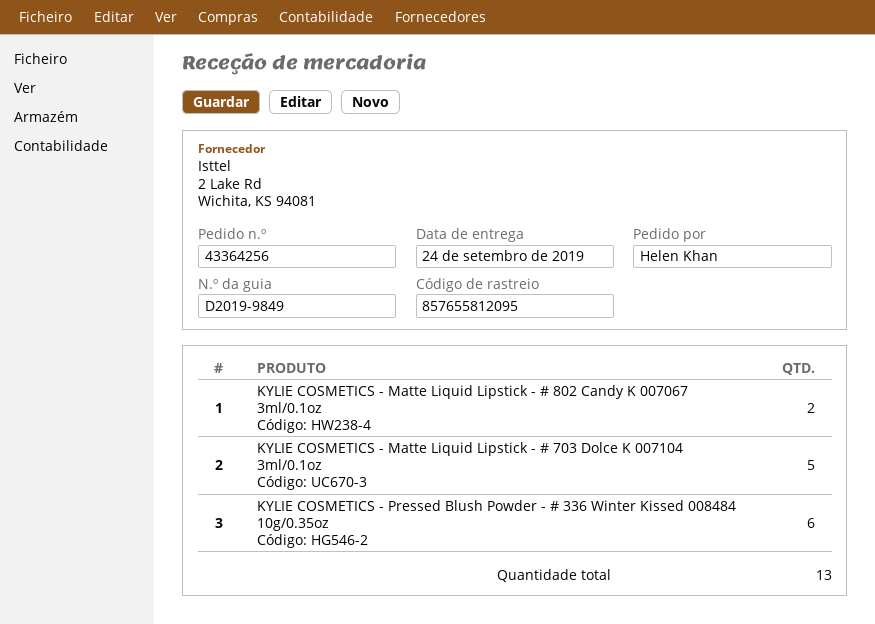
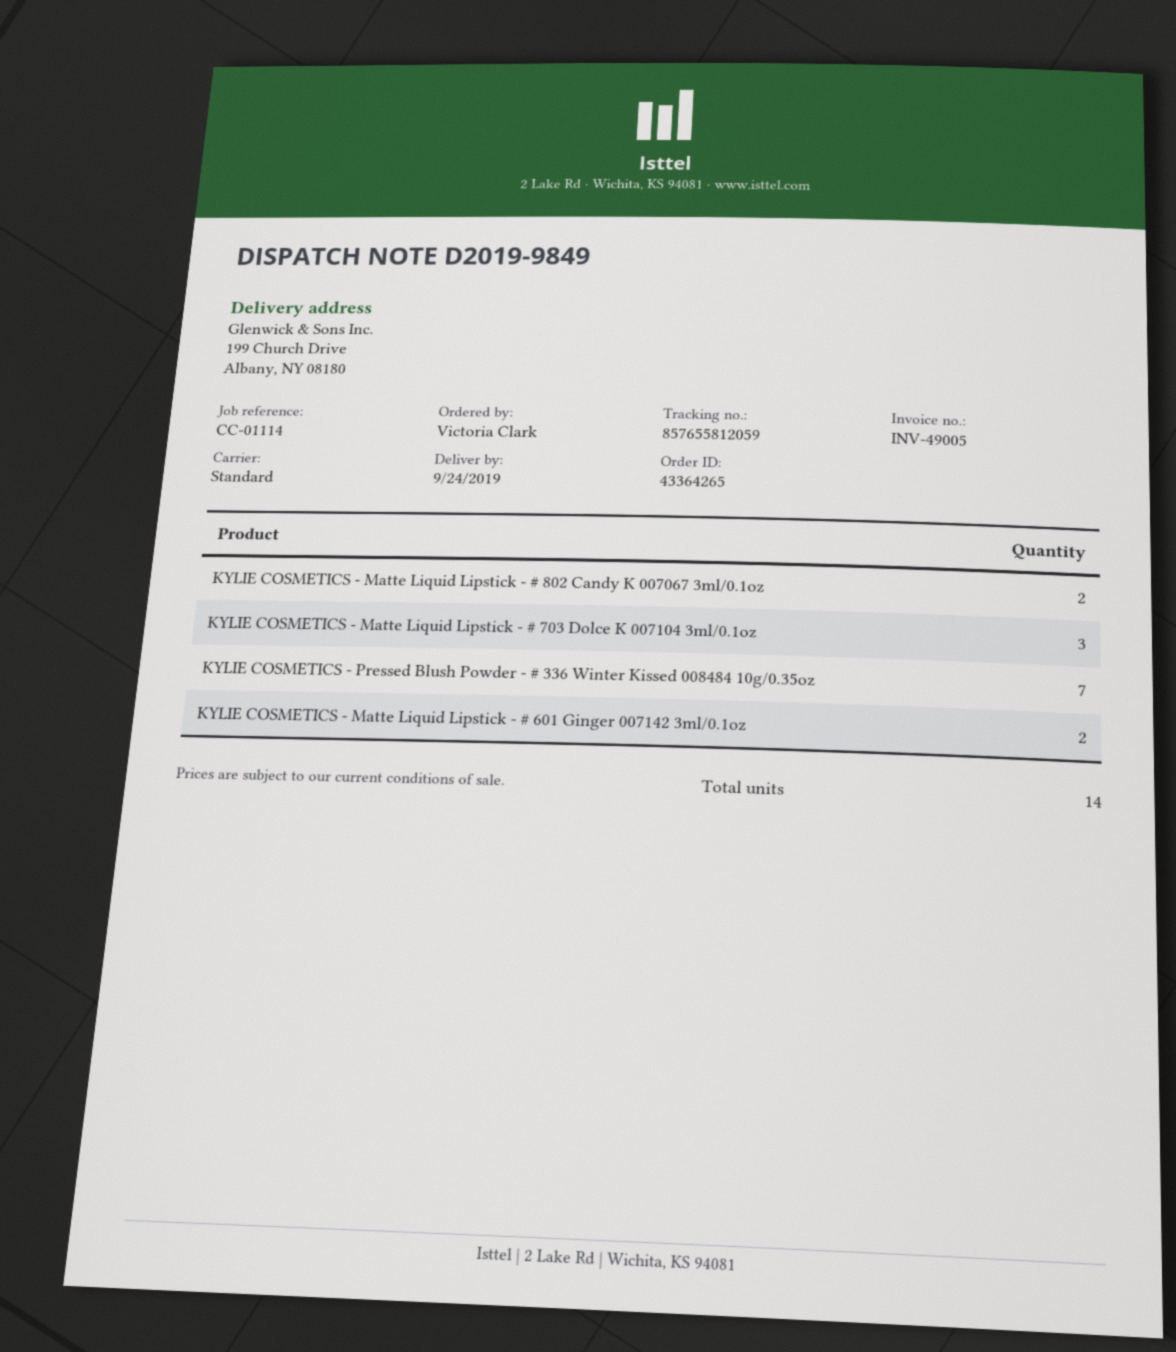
order number: 43364256 -> 43364265
ordered by: Helen Khan -> Victoria Clark
tracking number: 857655812095 -> 857655812059
KYLIE COSMETICS - Matte Liquid Lipstick - # 703 Dolce K 007104 3ml/0.1oz: 5 -> 3
KYLIE COSMETICS - Pressed Blush Powder - # 336 Winter Kissed 008484 10g/0.35oz: 6 -> 7
KYLIE COSMETICS - Matte Liquid Lipstick - # 601 Ginger 007142 3ml/0.1oz: none -> 2
total quantity: 13 -> 14

